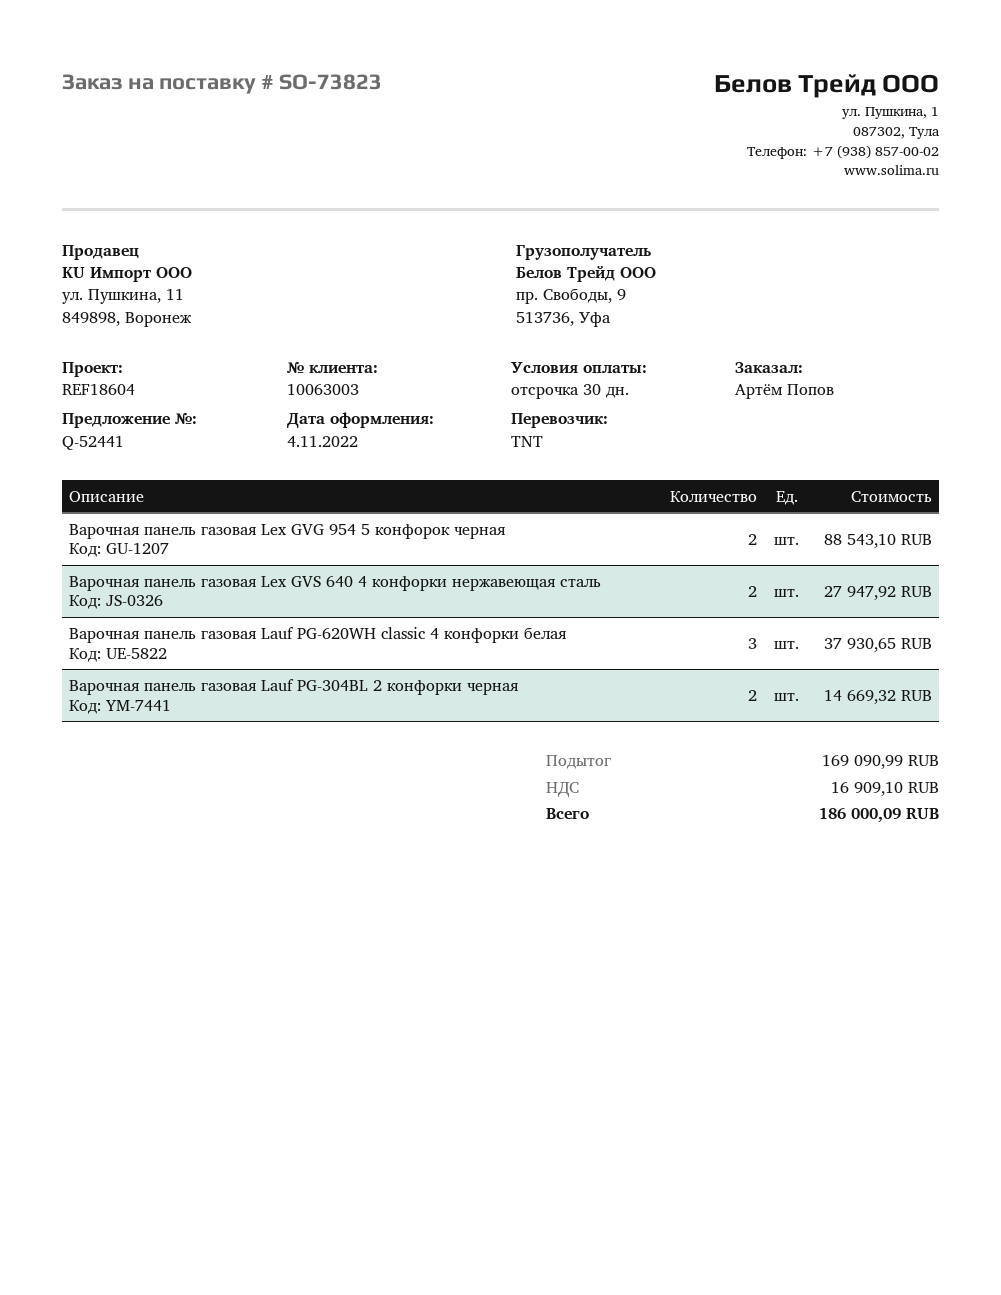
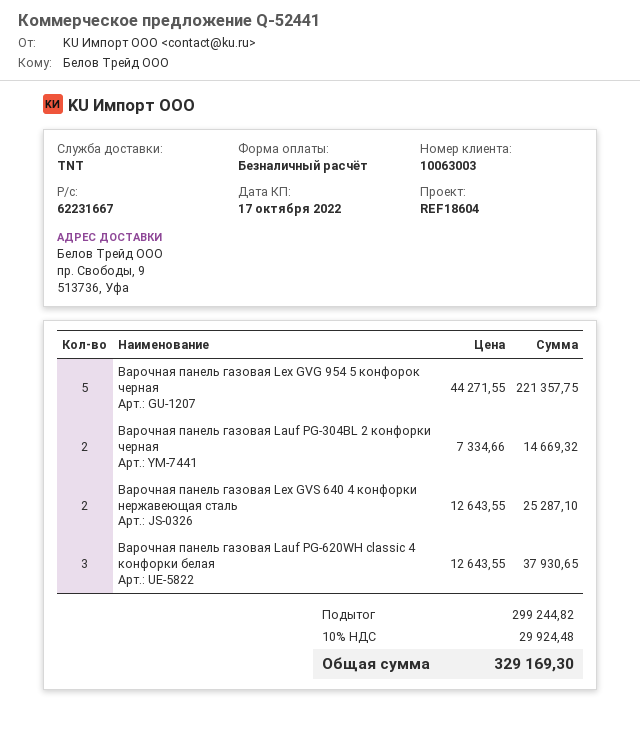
Варочная панель газовая Lex GVG 954 5 конфорок черная: 2 for 88543.10 -> 5 for 221357.75
Варочная панель газовая Lex GVS 640 4 конфорки нержавеющая сталь: 2 for 27947.92 -> 2 for 25287.10
subtotal: 169090.99 -> 299244.82
tax: 16909.10 -> 29924.48
total: 186000.09 -> 329169.30

